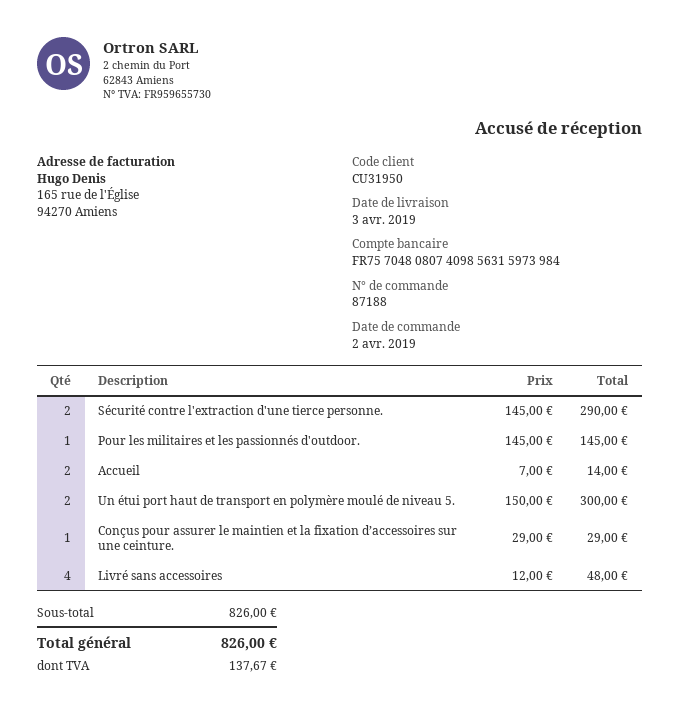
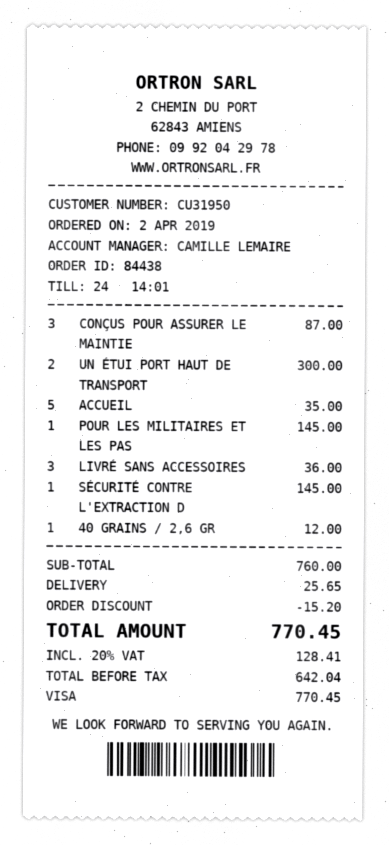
order number: 87188 -> 84438
Sécurité contre l'extraction d'une tierce personne.: 2 for 290.00 -> 1 for 145.00
Accueil: 2 for 14.00 -> 5 for 35.00
Conçus pour assurer le maintien et la fixation d’accessoires sur une ceinture.: 1 for 29.00 -> 3 for 87.00
Livré sans accessoires: 4 for 48.00 -> 3 for 36.00
40 GRAINS / 2,6 GR: none -> 1 for 12.00
subtotal: 826.00 -> 760.00
discount: none -> 15.20
shipping: none -> 25.65
tax: 137.67 -> 128.41
total: 826.00 -> 770.45

